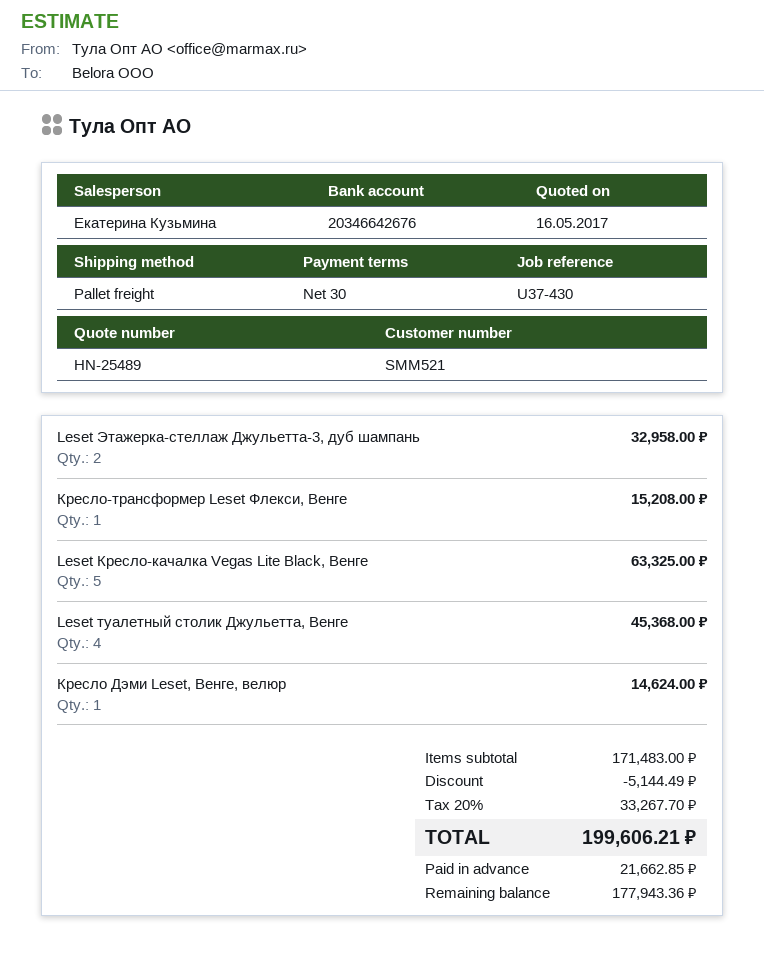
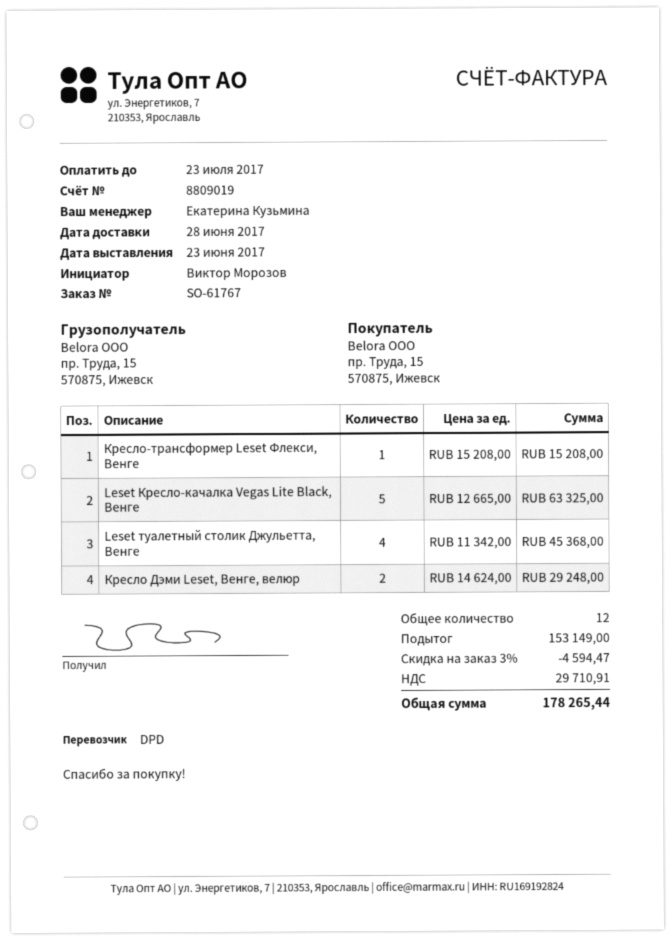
shipping method: pallet freight -> DPD
Leset Этажерка-стеллаж Джульетта-3, дуб шампань: 2 for 32958.00 -> none
Кресло Дэми Leset, Венге, велюр: 1 for 14624.00 -> 2 for 29248.00
subtotal: 171483.00 -> 153149.00
discount: 5144.49 -> 4594.47
tax: 33267.70 -> 29710.91
total: 199606.21 -> 178265.44

